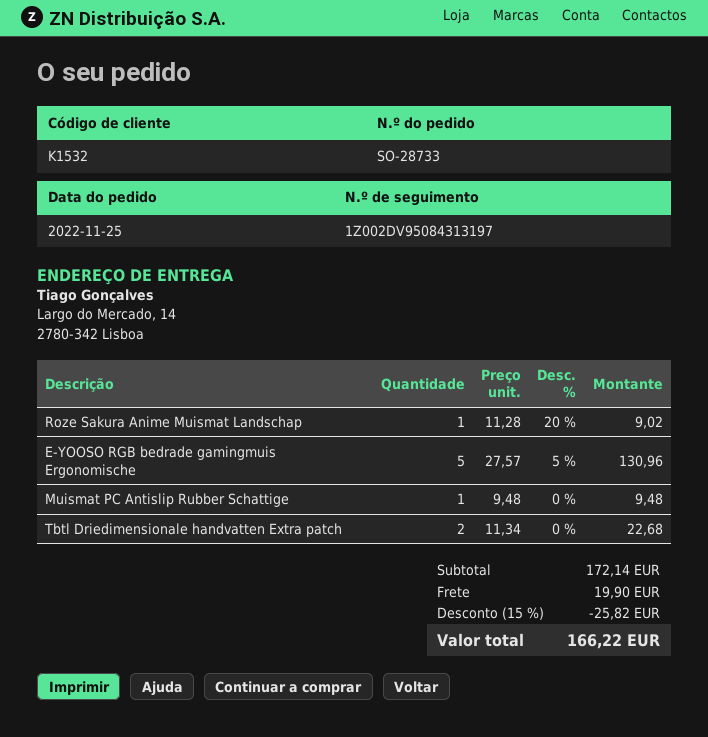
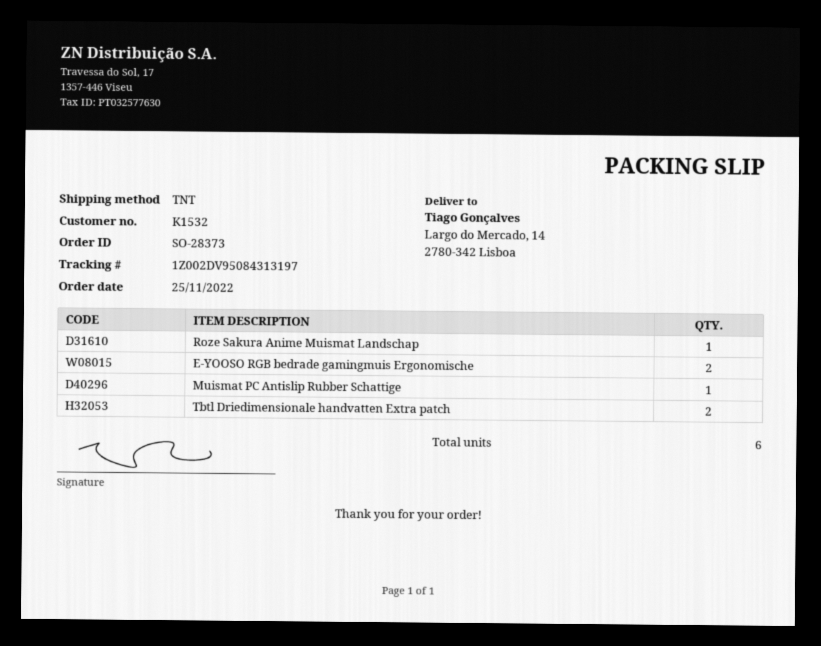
order number: SO-28733 -> SO-28373
E-YOOSO RGB bedrade gamingmuis Ergonomische: 5 -> 2

